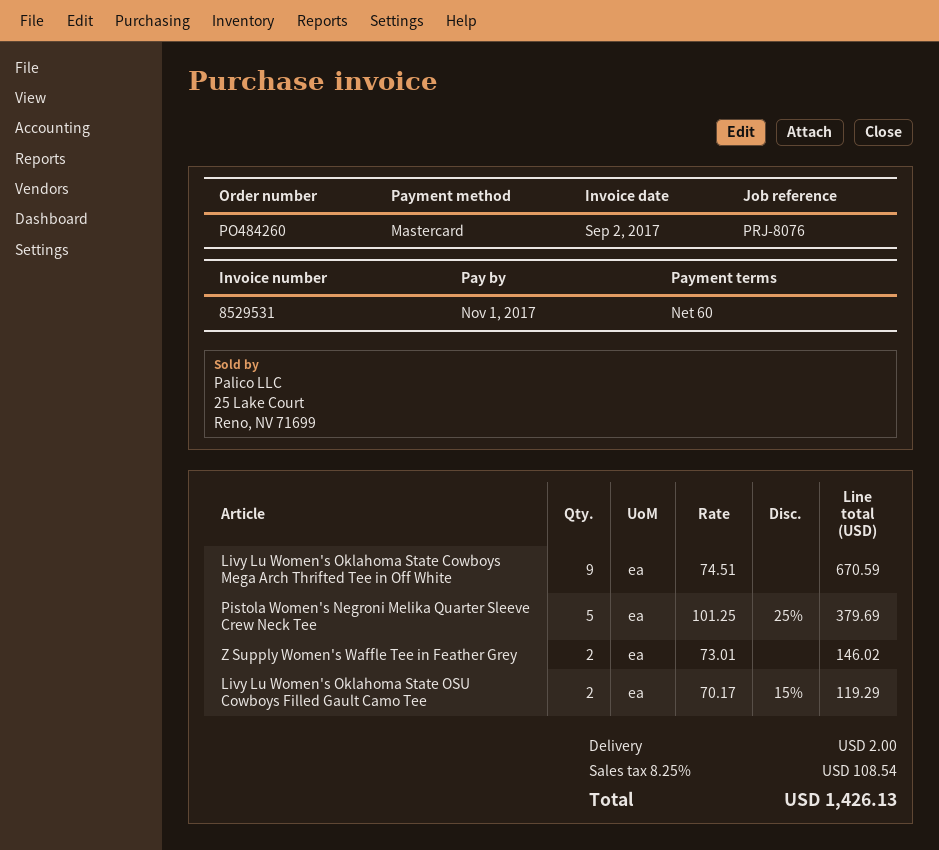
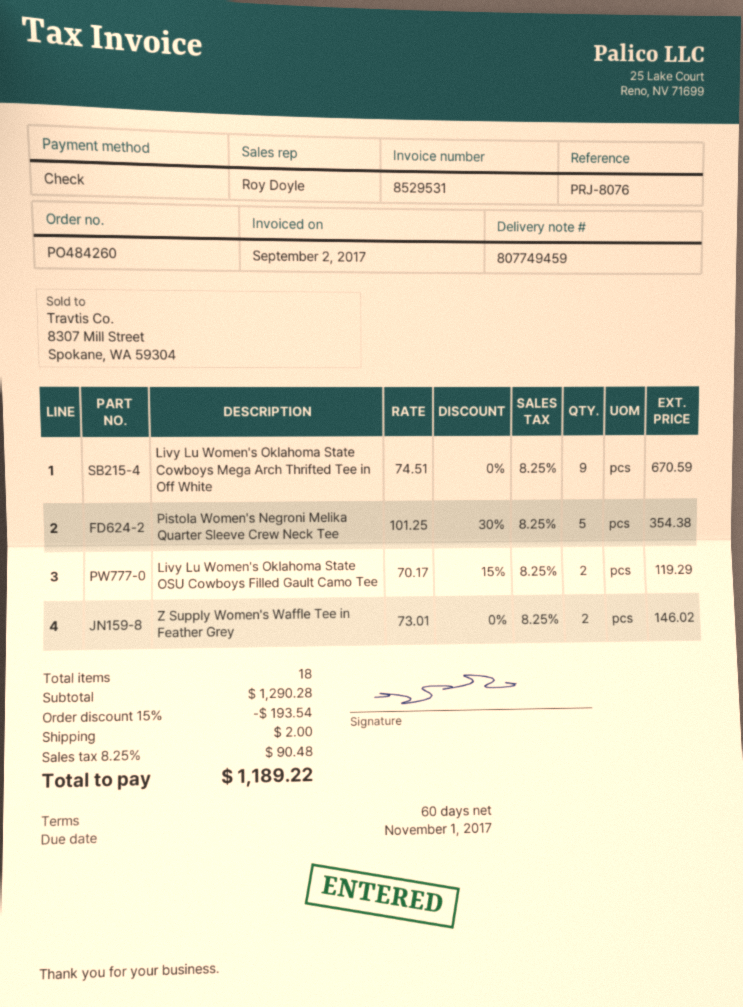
payment method: Mastercard -> cheque
Pistola Women's Negroni Melika Quarter Sleeve Crew Neck Tee: 5 x 101.25 - 25% = 379.69 -> 5 x 101.25 - 30% = 354.38
discount: none -> 15% = 193.54
tax: 8.25% = 108.54 -> 8.25% = 90.48
total: 1426.13 -> 1189.22

